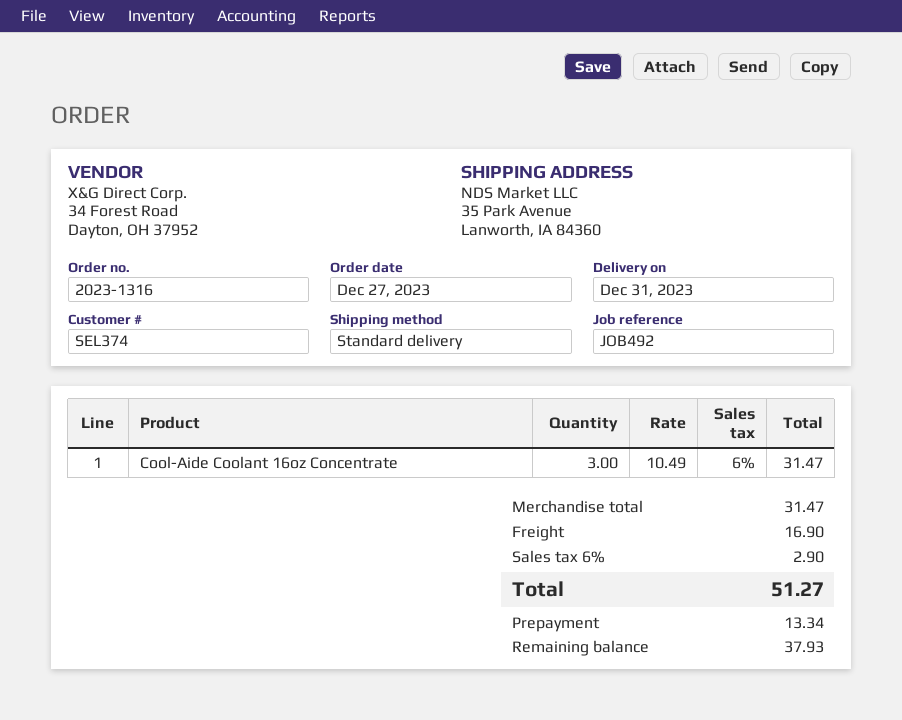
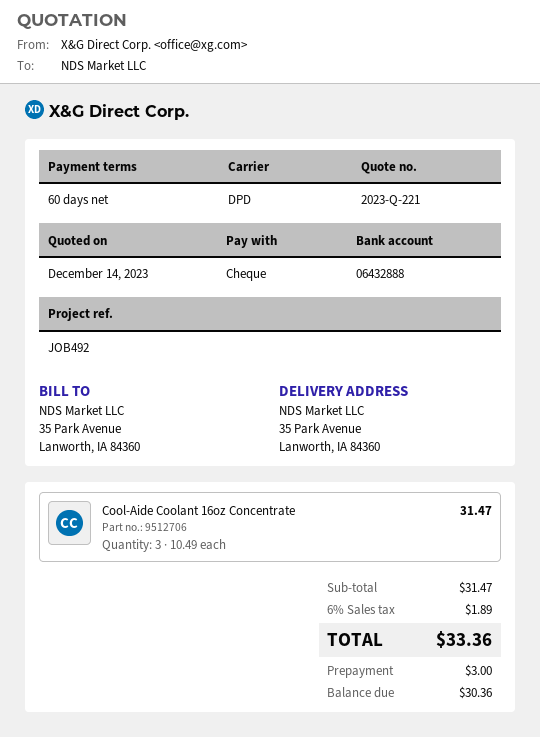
shipping method: standard -> DPD
shipping: 16.90 -> none
tax: 6% = 2.90 -> 6% = 1.89
total: 51.27 -> 33.36
deposit: 13.34 -> 3.00
balance: 37.93 -> 30.36

